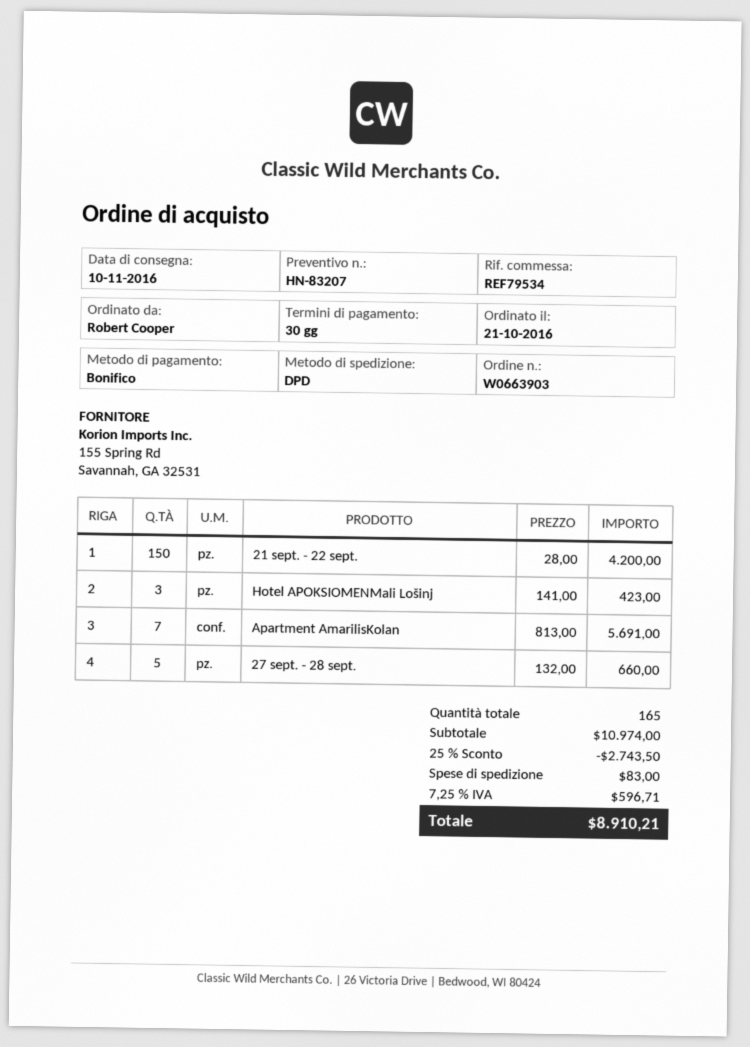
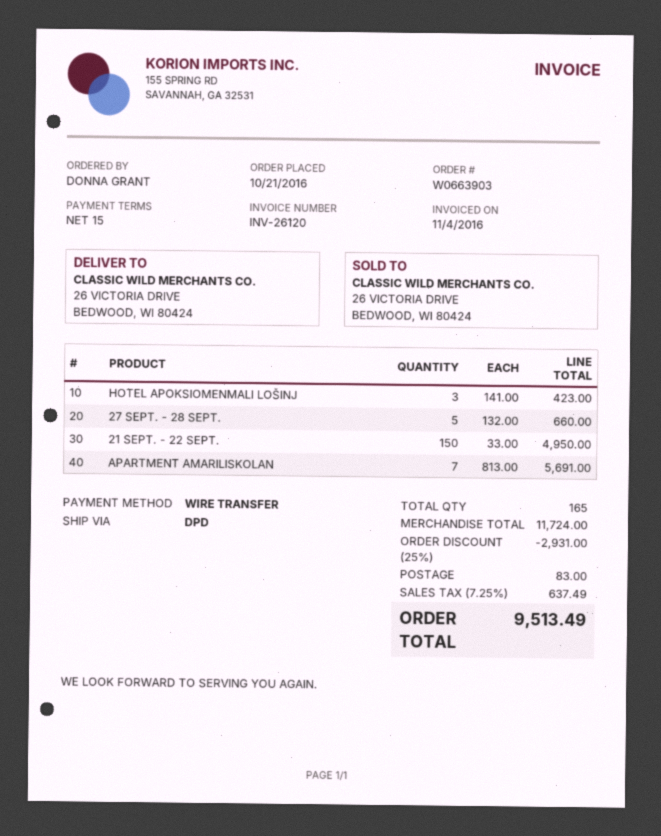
payment terms: 30 days -> 15 days
ordered by: Robert Cooper -> DONNA GRANT
21 sept. - 22 sept.: 150 x 28.00 = 4200.00 -> 150 x 33.00 = 4950.00
subtotal: 10974.00 -> 11724.00
discount: 25% = 2743.50 -> 25% = 2931.00
tax: 7.25% = 596.71 -> 7.25% = 637.49
total: 8910.21 -> 9513.49

